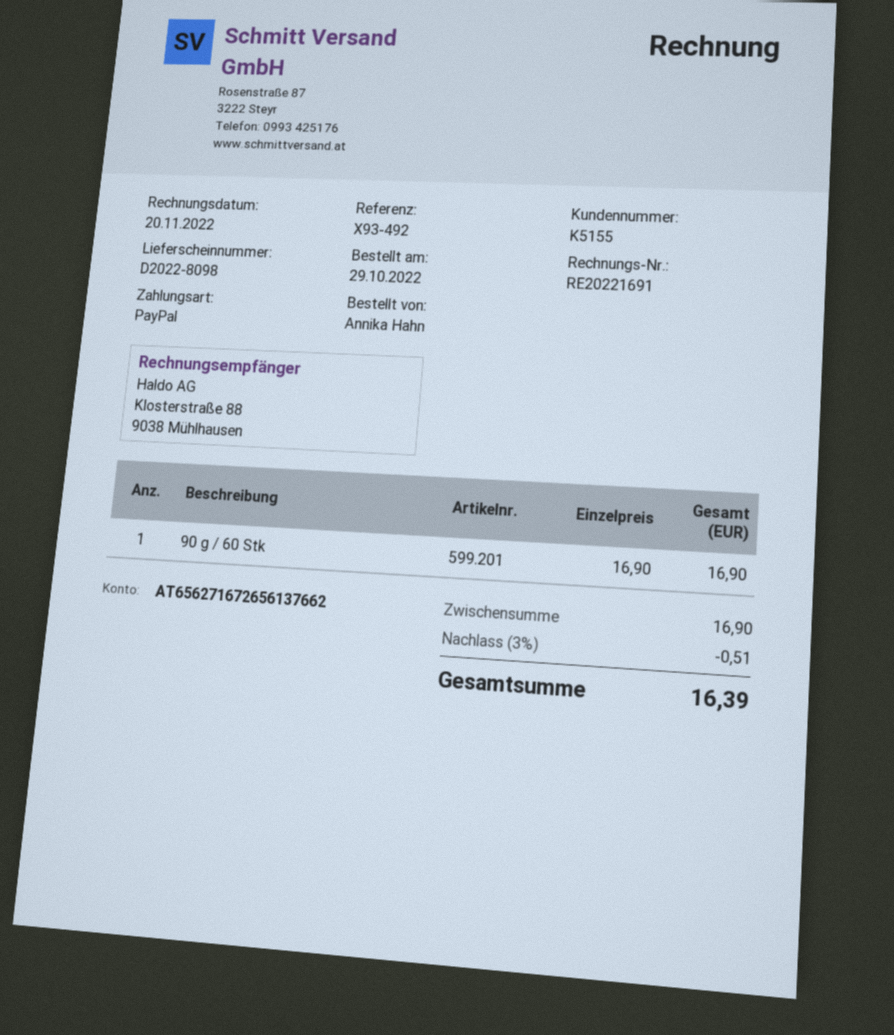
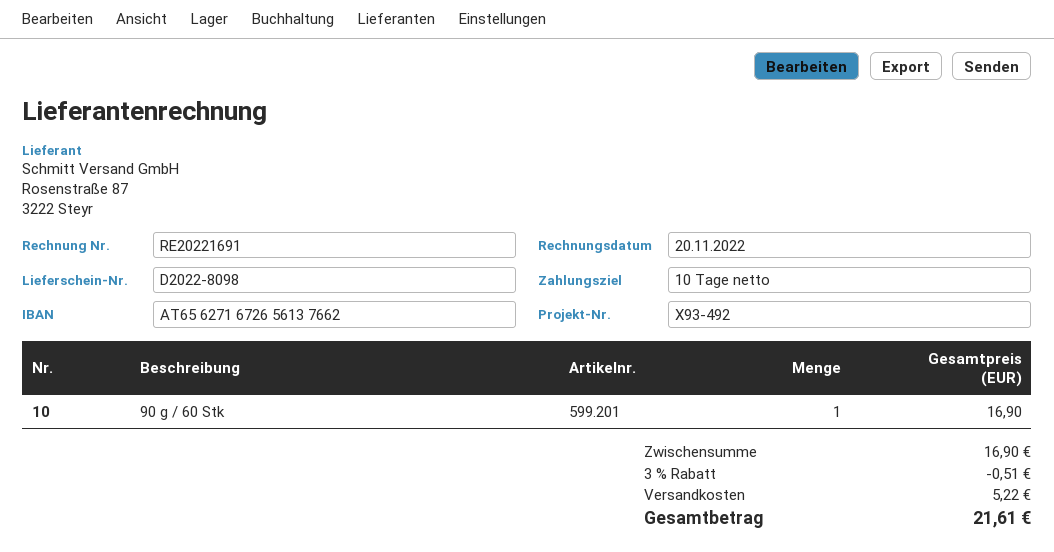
shipping: none -> 5.22
total: 16.39 -> 21.61

